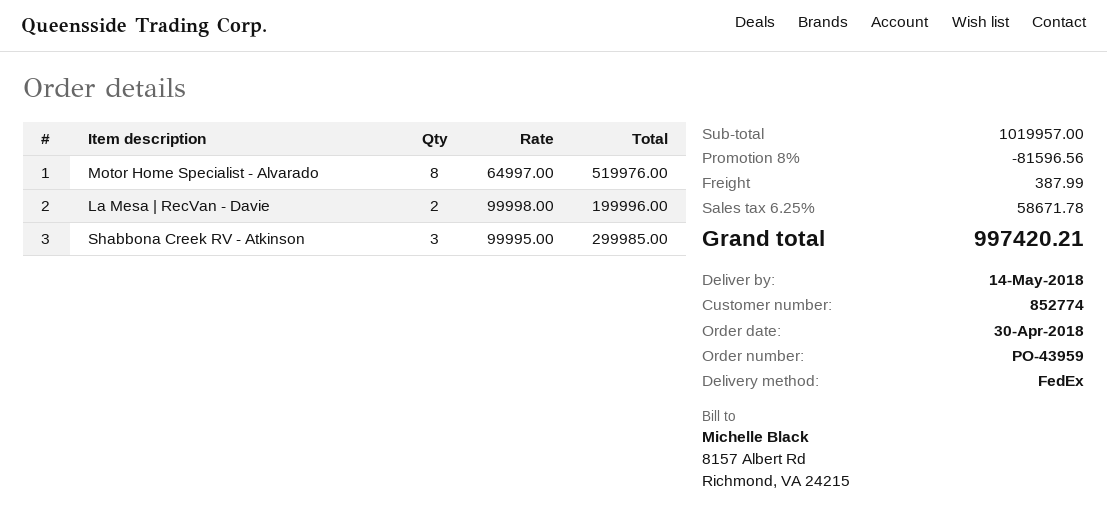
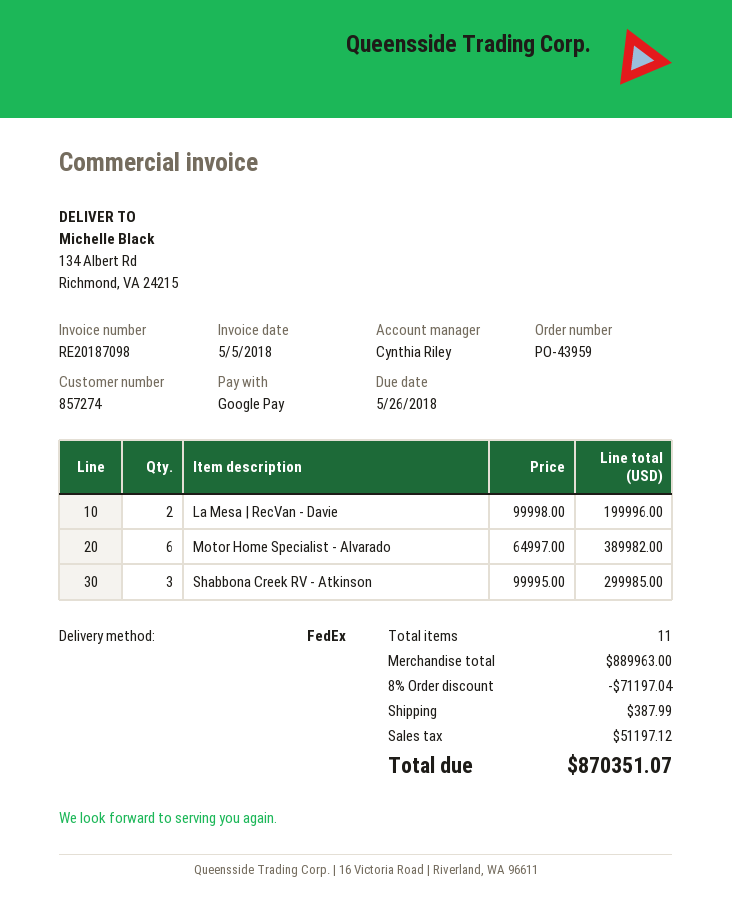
customer number: 852774 -> 857274
Motor Home Specialist - Alvarado: 8 x 64997.00 = 519976.00 -> 6 x 64997.00 = 389982.00
subtotal: 1019957.00 -> 889963.00
discount: 8% = 81596.56 -> 8% = 71197.04
tax: 58671.78 -> 51197.12
total: 997420.21 -> 870351.07

